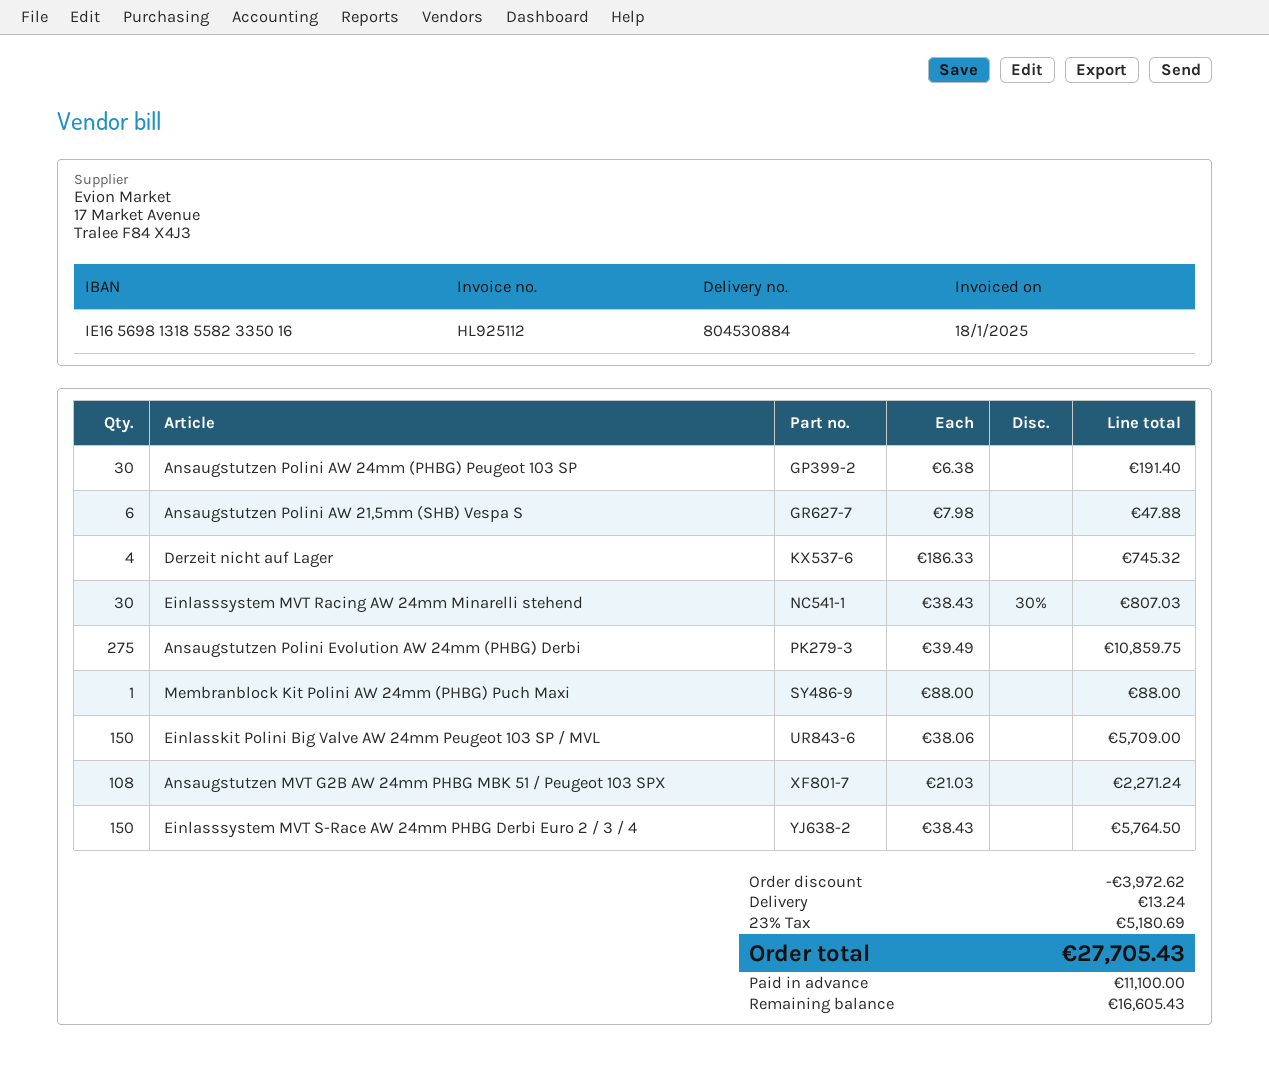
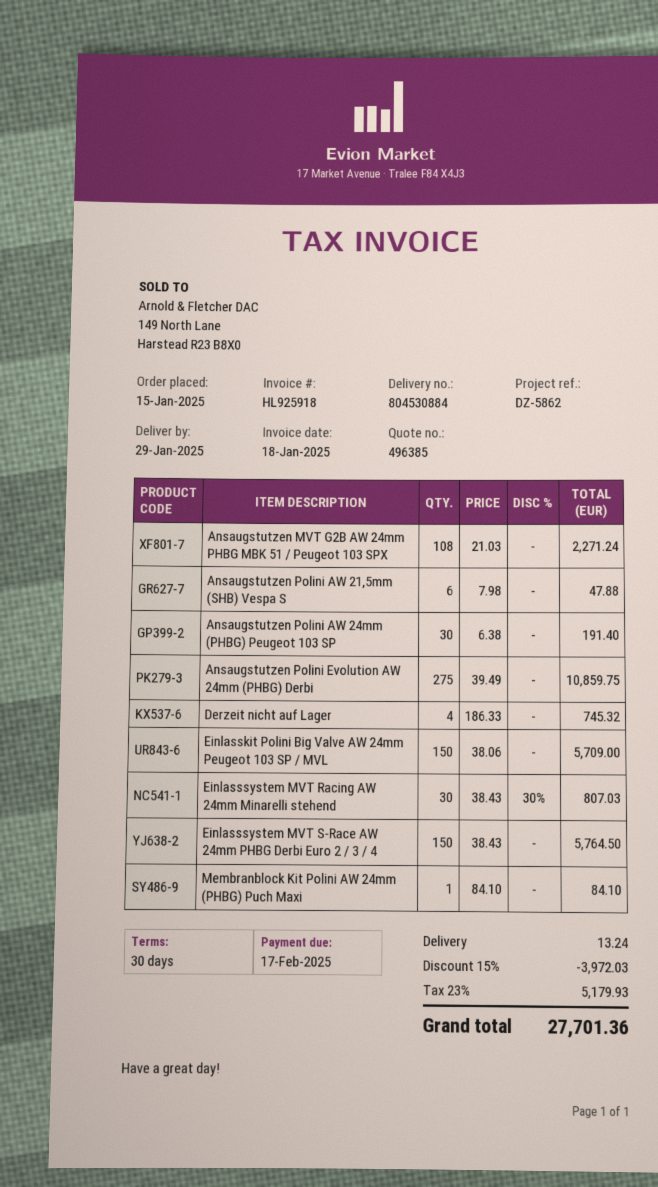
invoice number: HL925112 -> HL925918
Membranblock Kit Polini AW 24mm (PHBG) Puch Maxi: 1 x 88.00 = 88.00 -> 1 x 84.10 = 84.10
discount: 3972.62 -> 3972.03
tax: 23% = 5180.69 -> 23% = 5179.93
total: 27705.43 -> 27701.36

